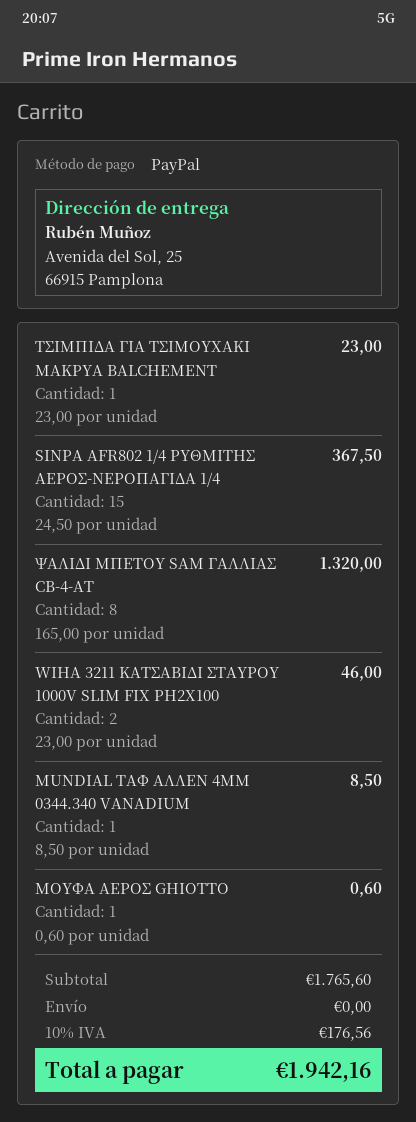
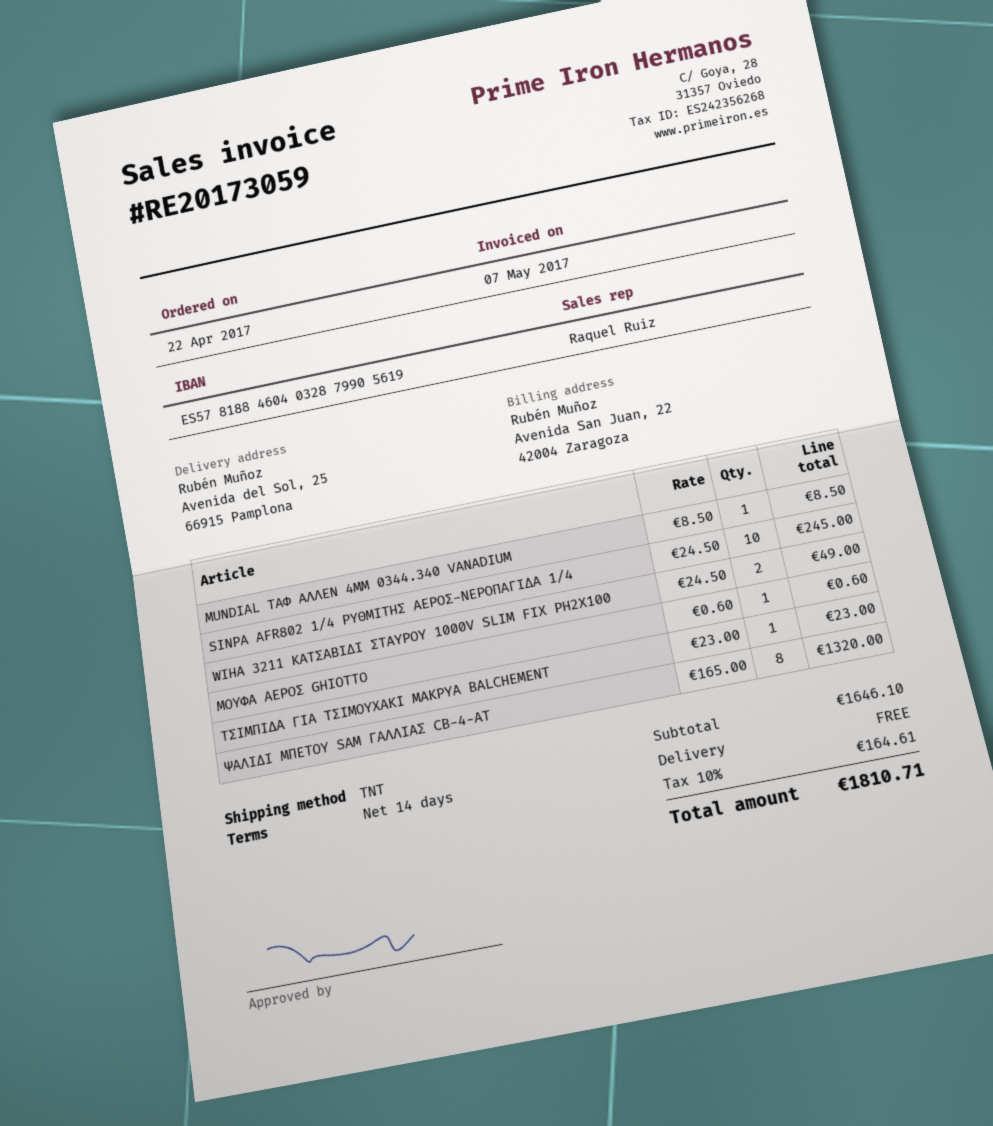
SINPA AFR802 1/4 ΡΥΘΜΙΤΗΣ ΑΕΡΟΣ-ΝΕΡΟΠΑΓΙΔΑ 1/4: 15 x 24.50 = 367.50 -> 10 x 24.50 = 245.00
WIHA 3211 ΚΑΤΣΑΒΙΔΙ ΣΤΑΥΡΟΥ 1000V SLIM FIX PH2X100: 2 x 23.00 = 46.00 -> 2 x 24.50 = 49.00
subtotal: 1765.60 -> 1646.10
tax: 10% = 176.56 -> 10% = 164.61
total: 1942.16 -> 1810.71

